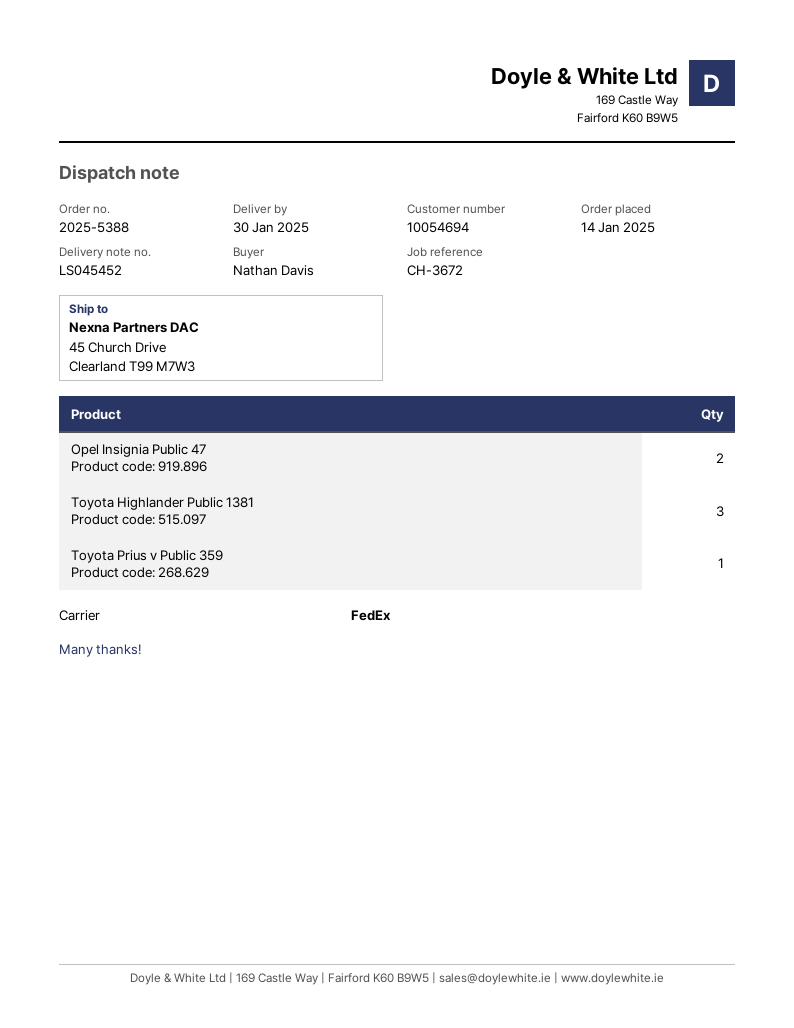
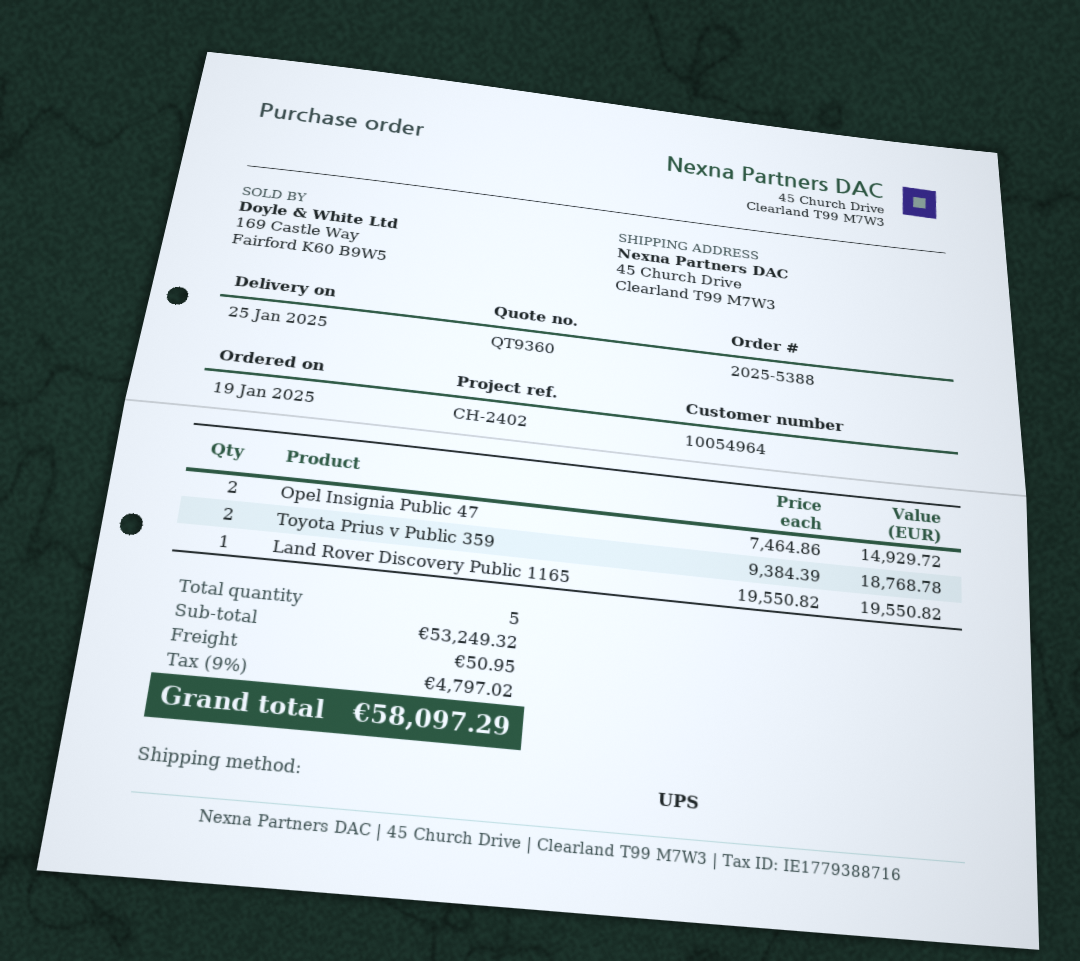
order date: 2025-01-14 -> 2025-01-19
delivery date: 2025-01-30 -> 2025-01-25
customer number: 10054694 -> 10054964
reference: CH-3672 -> CH-2402
shipping method: FedEx -> UPS
Toyota Highlander Public 1381: 3 -> none
Toyota Prius v Public 359: 1 -> 2
Land Rover Discovery Public 1165: none -> 1

